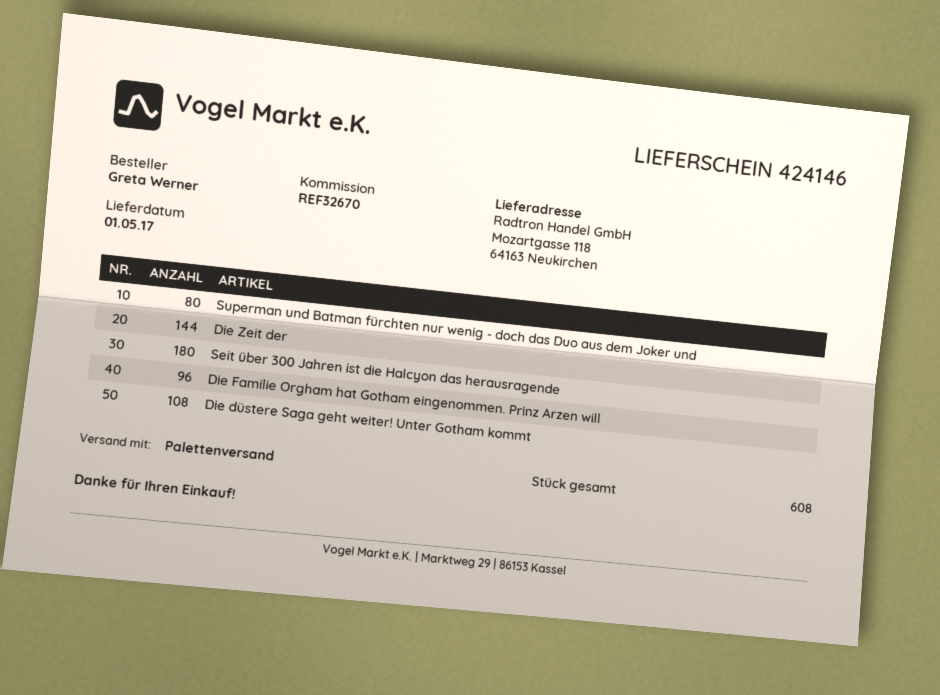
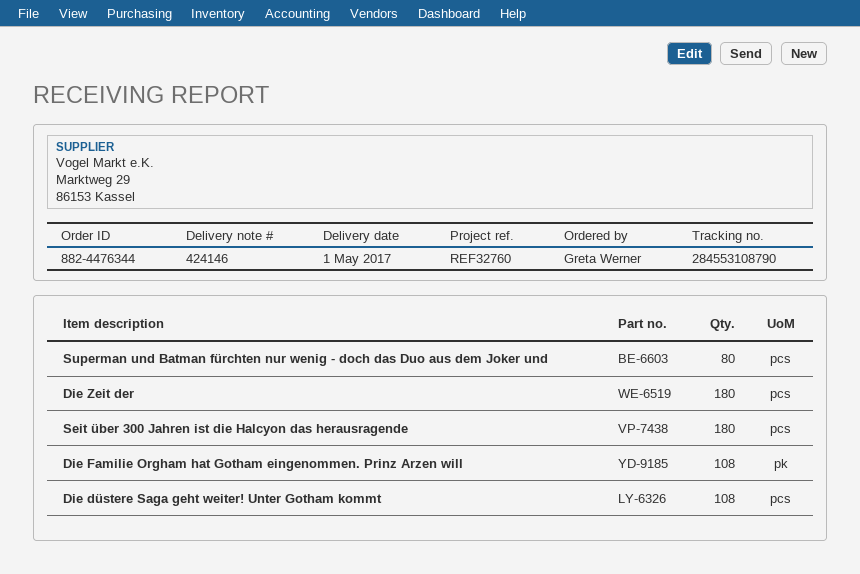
reference: REF32670 -> REF32760
Die Zeit der: 144 -> 180
Die Familie Orgham hat Gotham eingenommen. Prinz Arzen will: 96 -> 108

